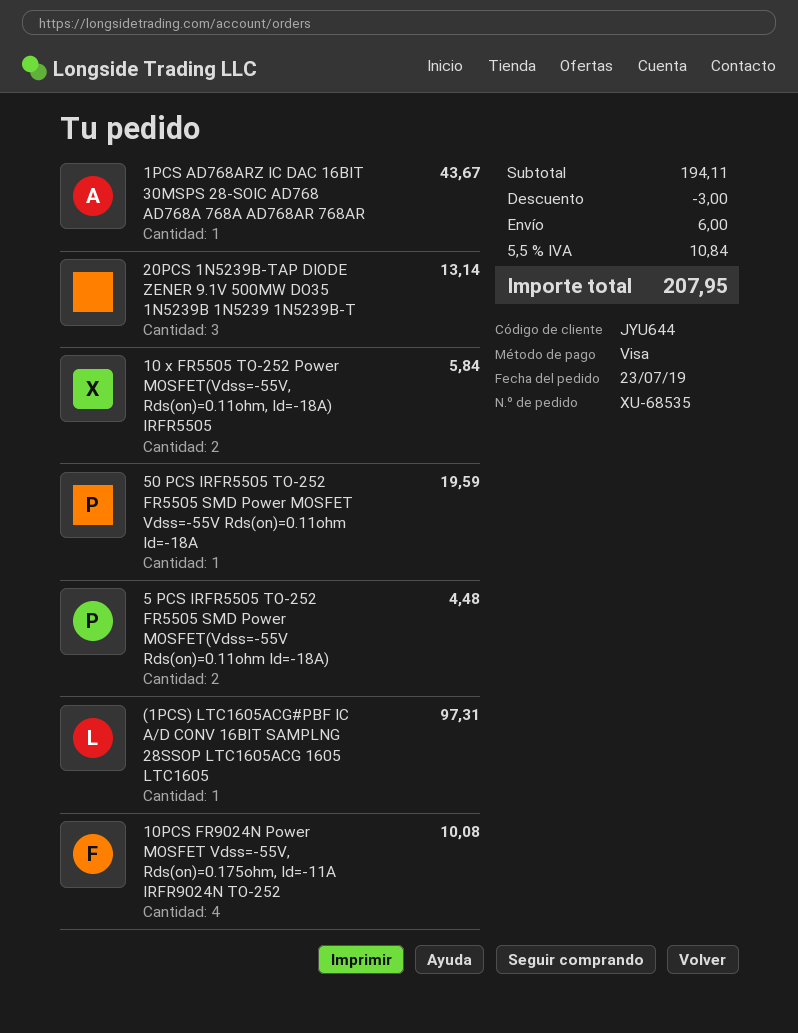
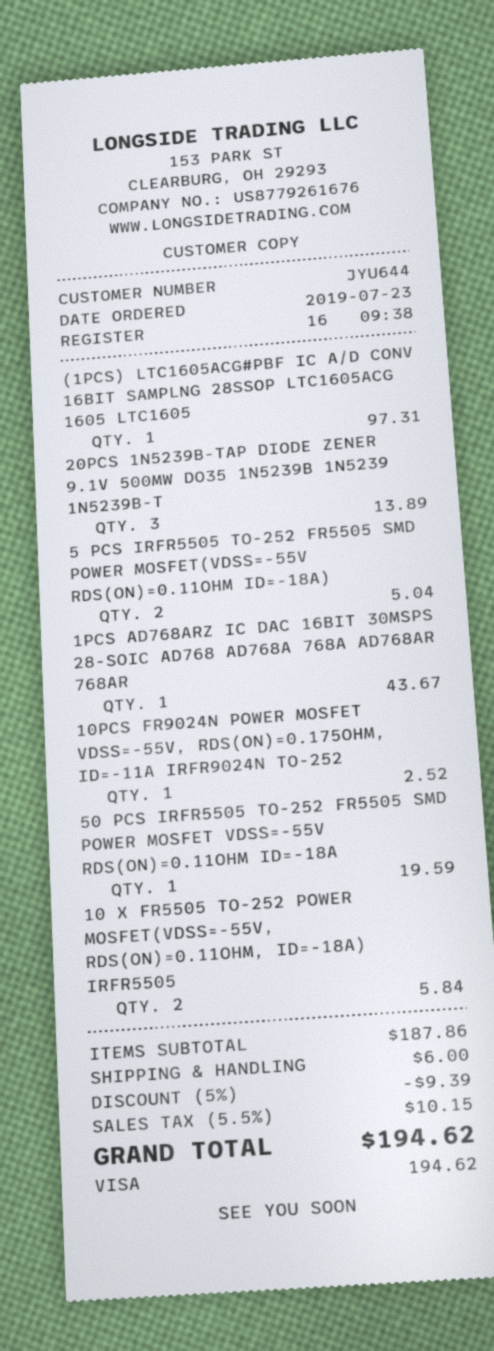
20PCS 1N5239B-TAP DIODE ZENER 9.1V 500MW DO35 1N5239B 1N5239 1N5239B-T: 3 for 13.14 -> 3 for 13.89
5 PCS IRFR5505 TO-252 FR5505 SMD Power MOSFET(Vdss=-55V Rds(on)=0.11ohm Id=-18A): 2 for 4.48 -> 2 for 5.04
10PCS FR9024N Power MOSFET Vdss=-55V, Rds(on)=0.175ohm, Id=-11A IRFR9024N TO-252: 4 for 10.08 -> 1 for 2.52
subtotal: 194.11 -> 187.86
discount: 3.00 -> 9.39
tax: 5.5% = 10.84 -> 5.5% = 10.15
total: 207.95 -> 194.62

